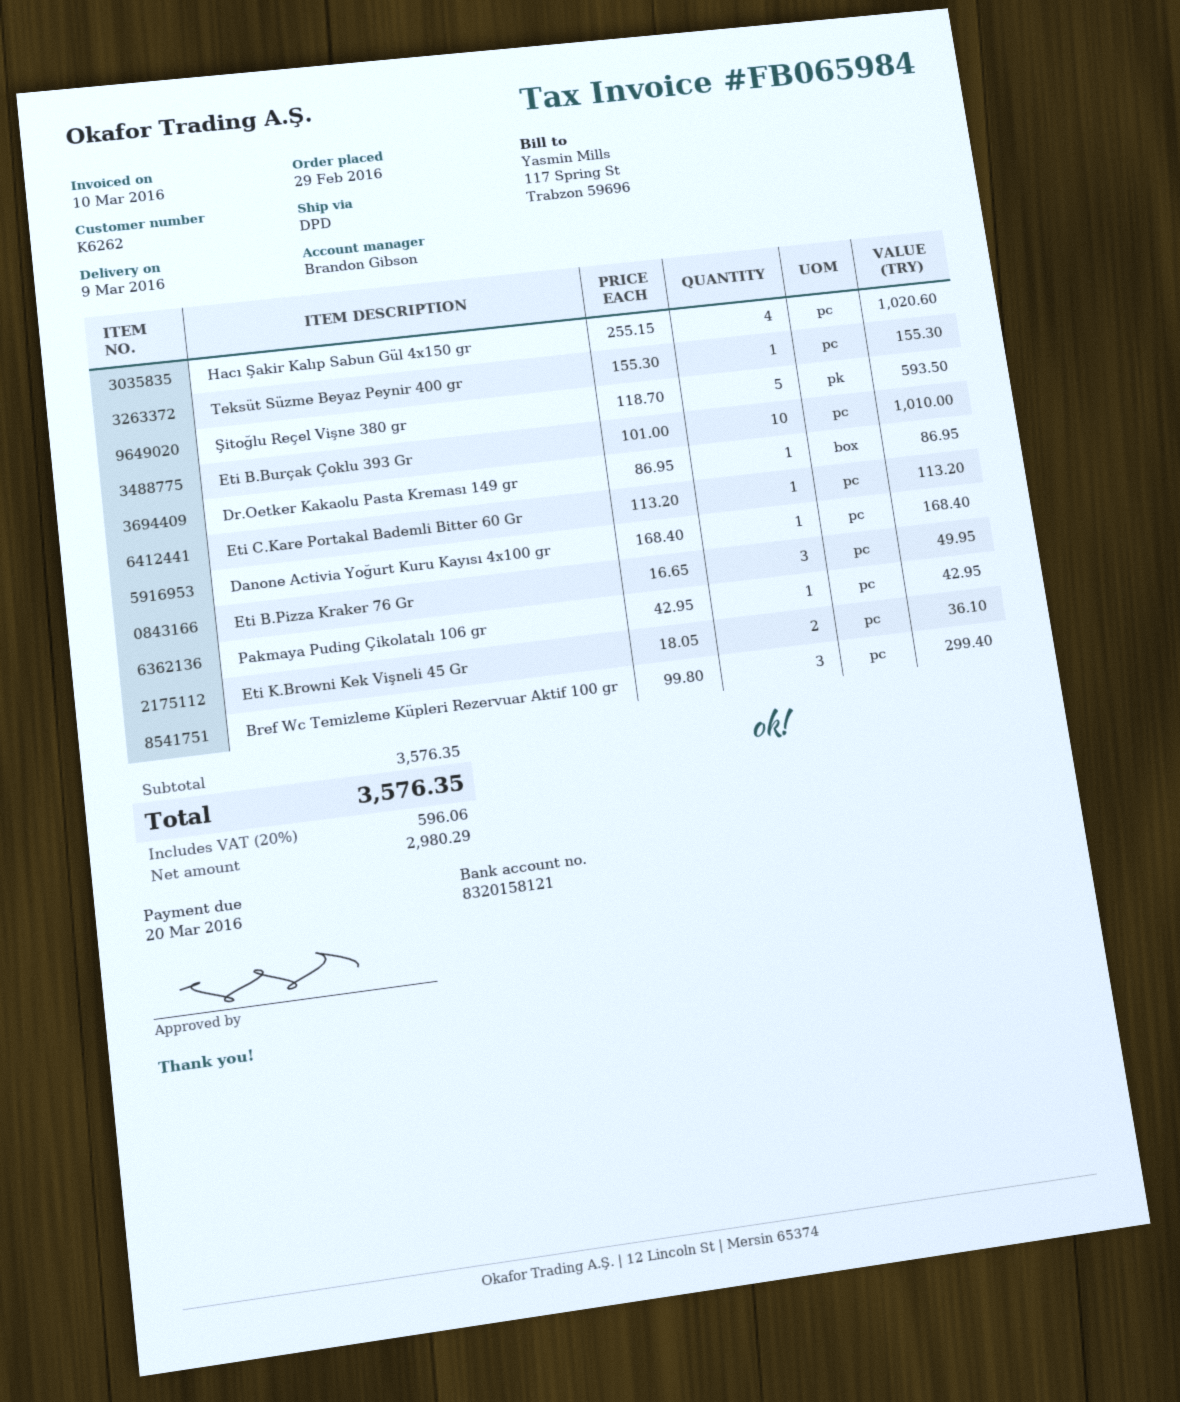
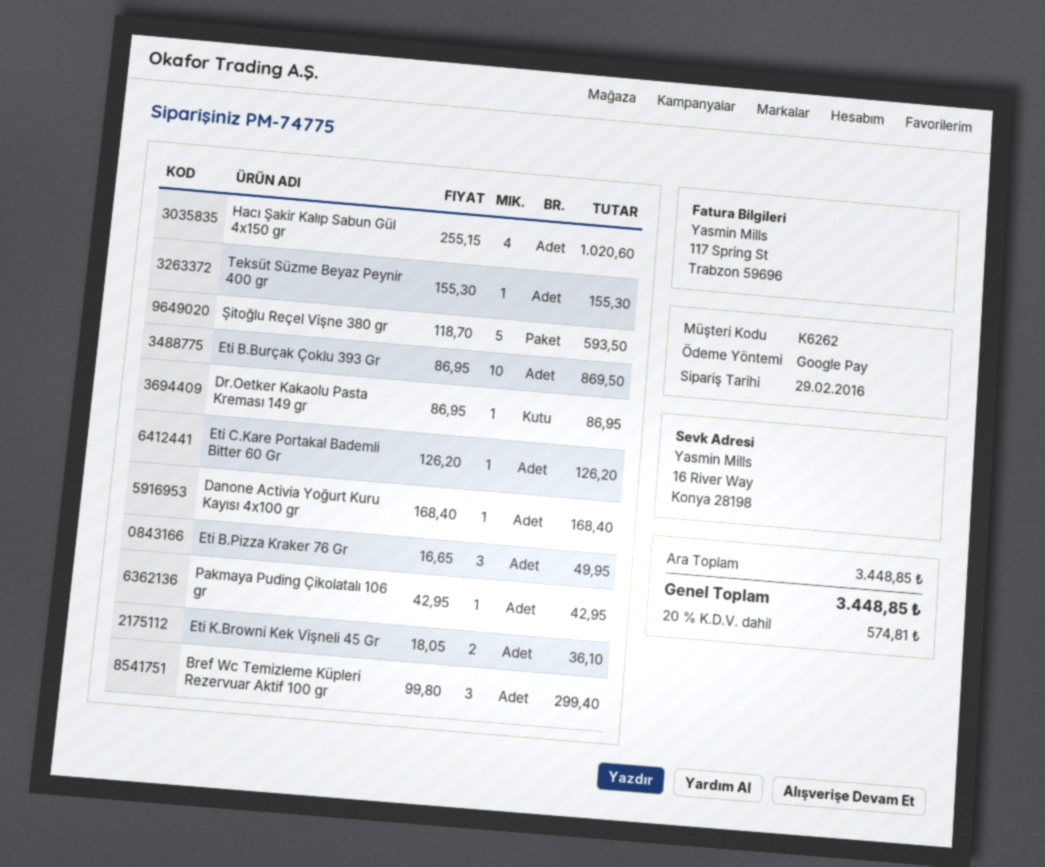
Eti B.Burçak Çoklu 393 Gr: 10 x 101.00 = 1010.00 -> 10 x 86.95 = 869.50
Eti C.Kare Portakal Bademli Bitter 60 Gr: 1 x 113.20 = 113.20 -> 1 x 126.20 = 126.20
subtotal: 3576.35 -> 3448.85
tax: 20% = 596.06 -> 20% = 574.81
total: 3576.35 -> 3448.85

